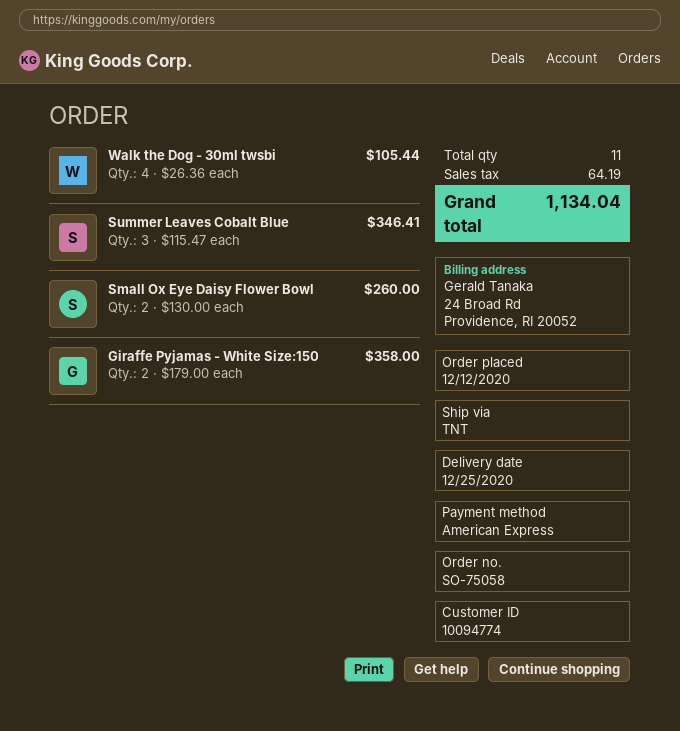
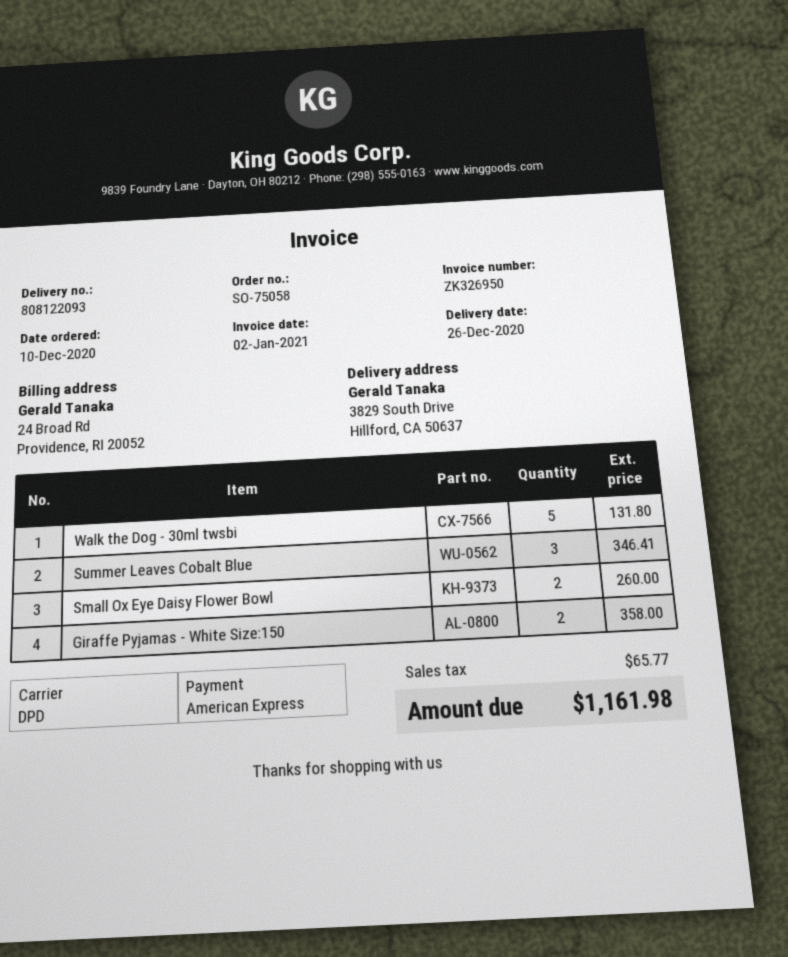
order date: 2020-12-12 -> 2020-12-10
delivery date: 2020-12-25 -> 2020-12-26
shipping method: TNT -> DPD
Walk the Dog - 30ml twsbi: 4 for 105.44 -> 5 for 131.80
tax: 64.19 -> 65.77
total: 1134.04 -> 1161.98

